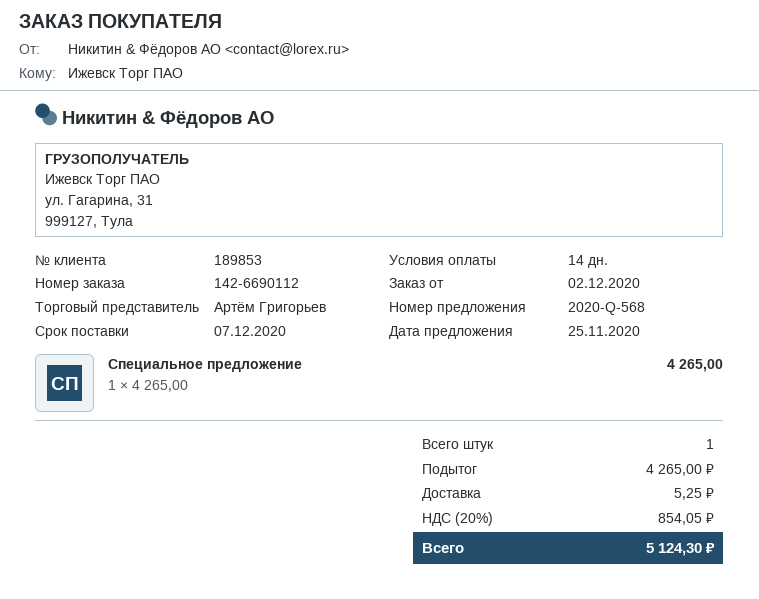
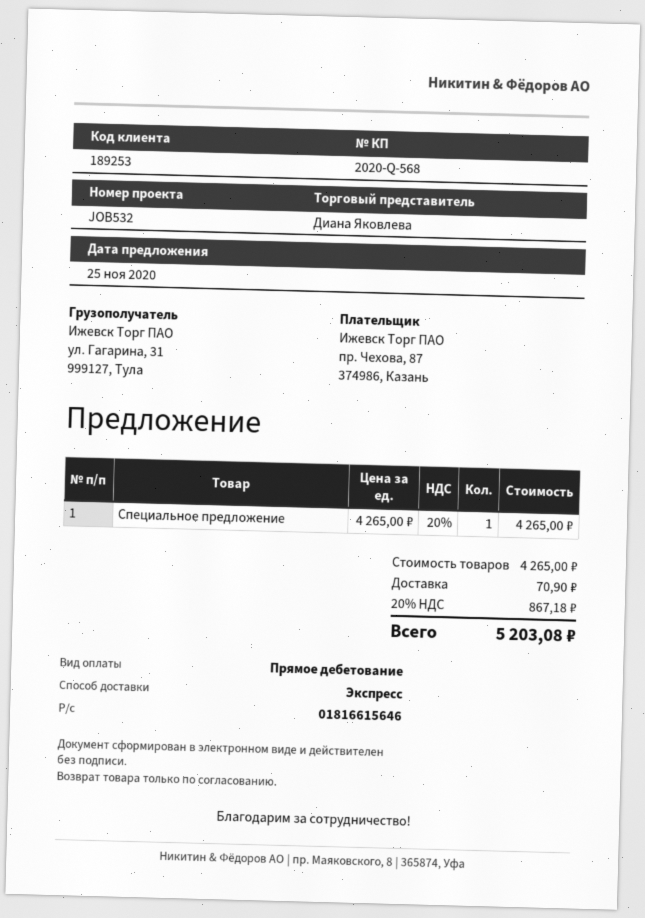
customer number: 189853 -> 189253
sales rep: Артём Григорьев -> Диана Яковлева
shipping: 5.25 -> 70.90
tax: 20% = 854.05 -> 20% = 867.18
total: 5124.30 -> 5203.08

